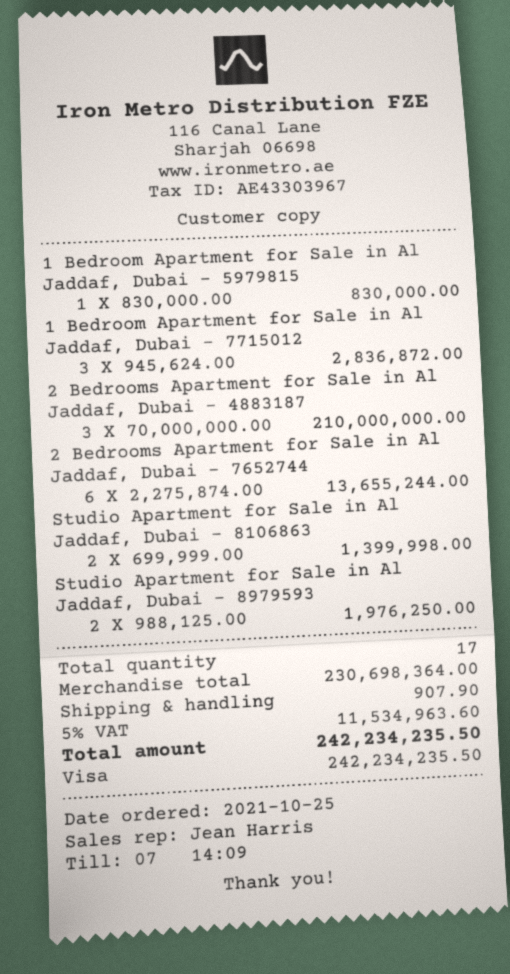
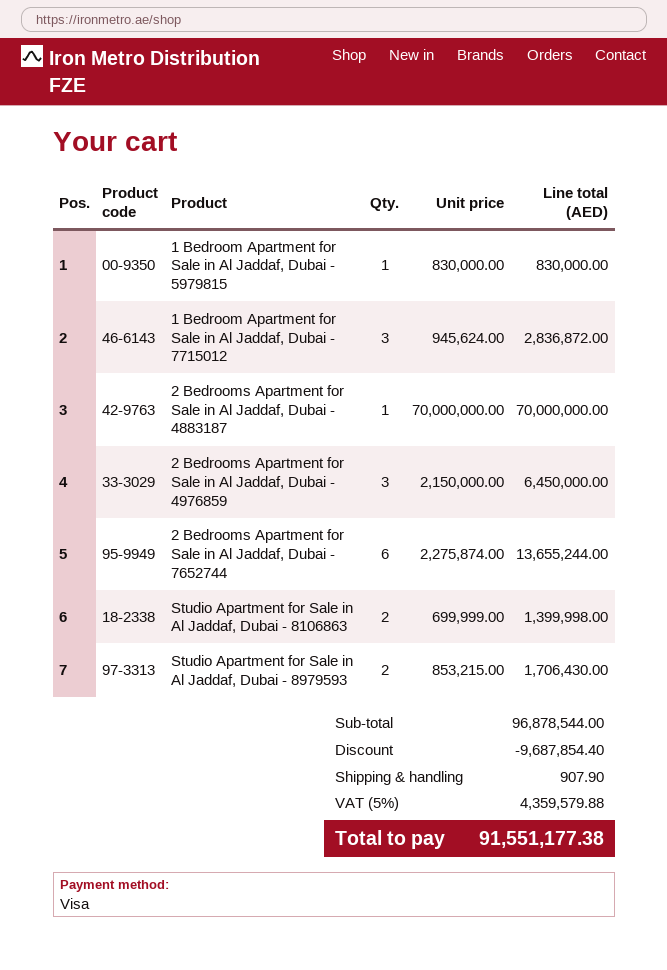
2 Bedrooms Apartment for Sale in Al Jaddaf, Dubai - 4883187: 3 x 70000000.00 = 210000000.00 -> 1 x 70000000.00 = 70000000.00
Studio Apartment for Sale in Al Jaddaf, Dubai - 8979593: 2 x 988125.00 = 1976250.00 -> 2 x 853215.00 = 1706430.00
2 Bedrooms Apartment for Sale in Al Jaddaf, Dubai - 4976859: none -> 3 x 2150000.00 = 6450000.00
subtotal: 230698364.00 -> 96878544.00
discount: none -> 9687854.40
tax: 5% = 11534963.60 -> 5% = 4359579.88
total: 242234235.50 -> 91551177.38

